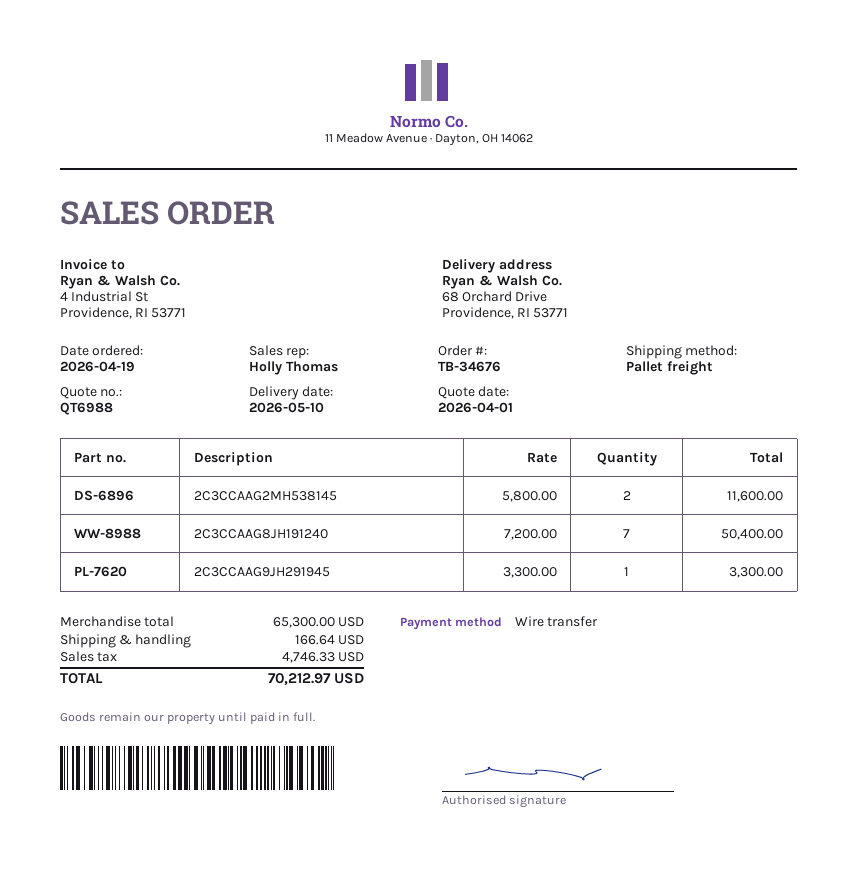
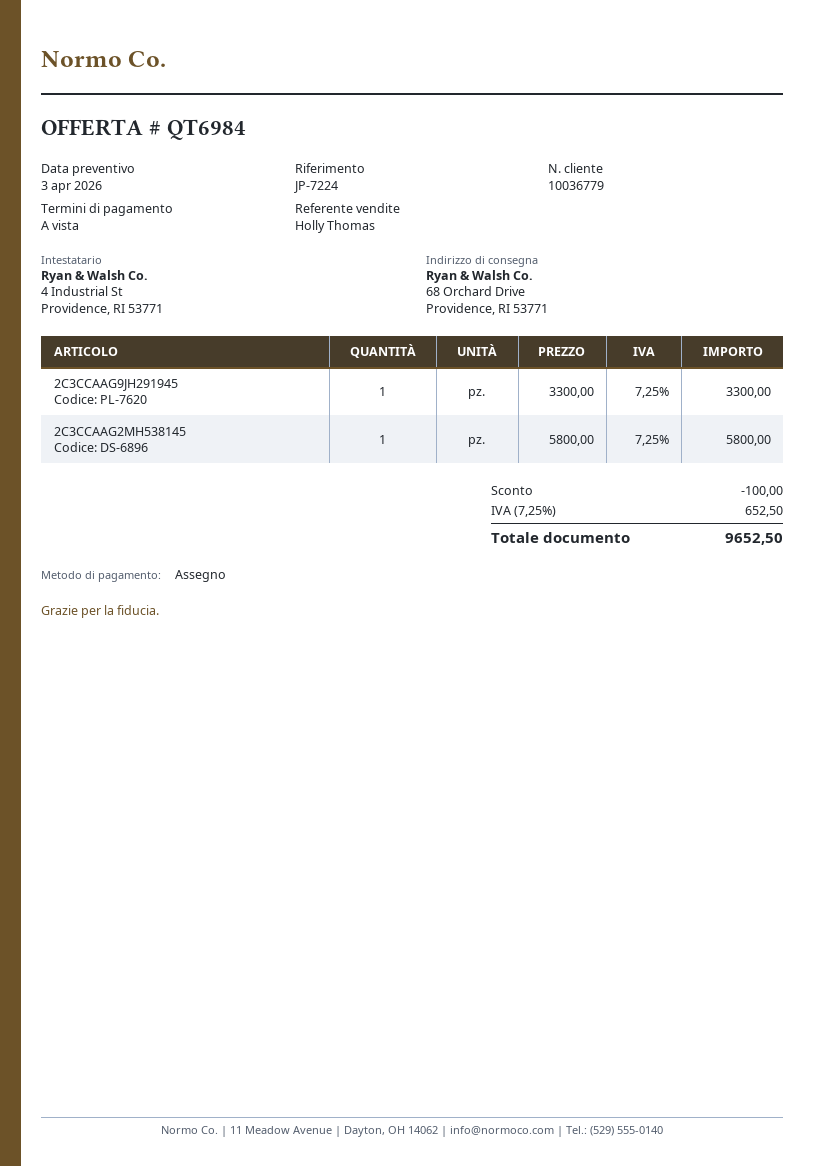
quote number: QT6988 -> QT6984
quote date: 2026-04-01 -> 2026-04-03
payment method: bank transfer -> cheque
2C3CCAAG2MH538145: 2 x 5800.00 = 11600.00 -> 1 x 5800.00 = 5800.00
2C3CCAAG8JH191240: 7 x 7200.00 = 50400.00 -> none
discount: none -> 100.00
shipping: 166.64 -> none
tax: 4746.33 -> 652.50
total: 70212.97 -> 9652.50

